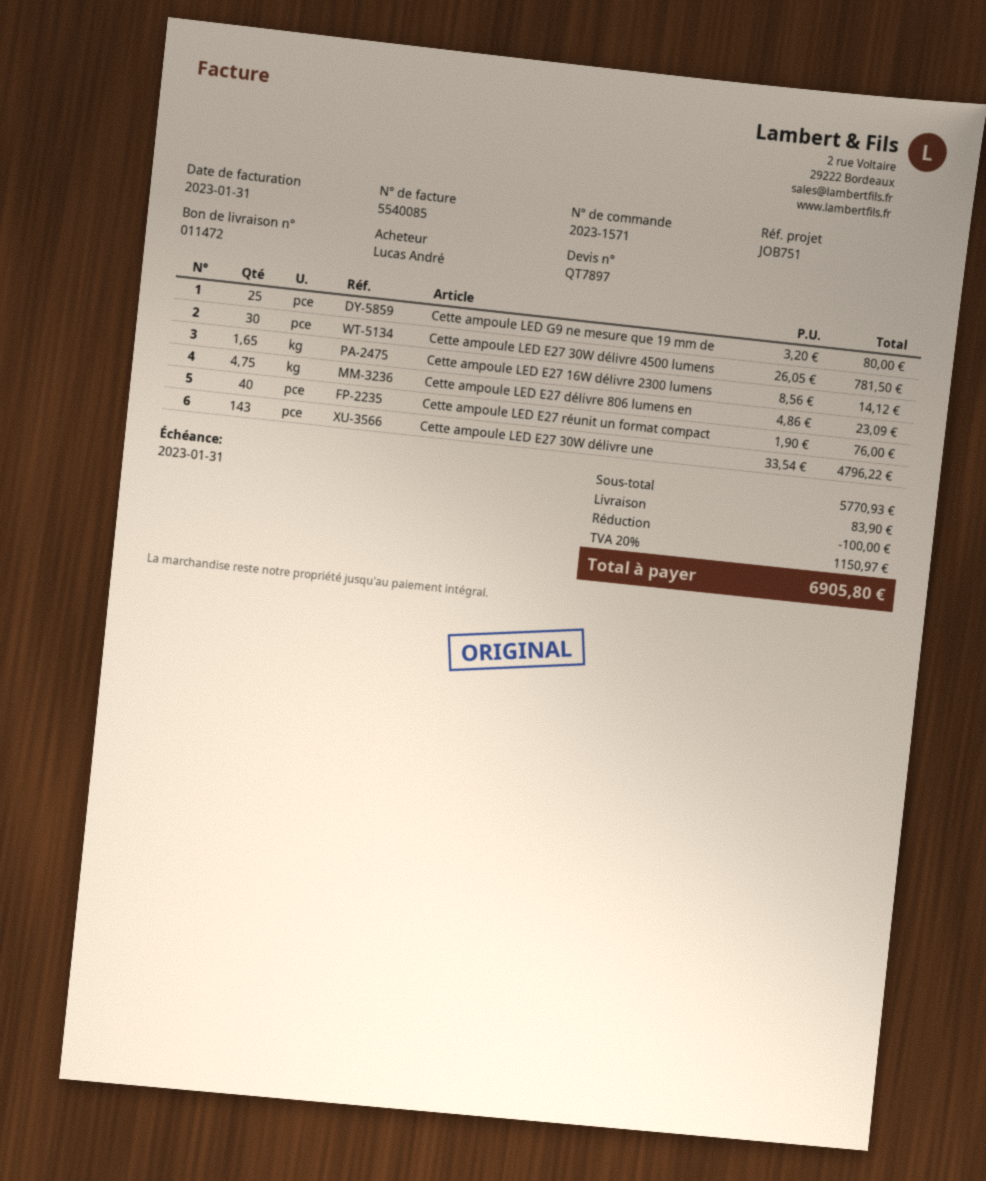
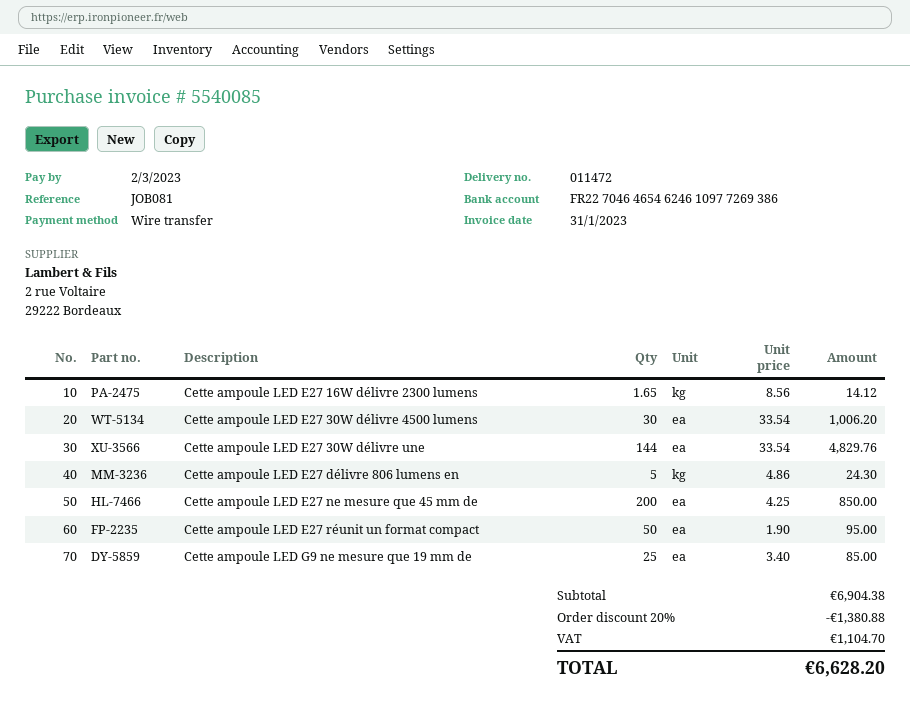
due date: 2023-01-31 -> 2023-03-02
reference: JOB751 -> JOB081
Cette ampoule LED G9 ne mesure que 19 mm de: 25 x 3.20 = 80.00 -> 25 x 3.40 = 85.00
Cette ampoule LED E27 30W délivre 4500 lumens: 30 x 26.05 = 781.50 -> 30 x 33.54 = 1006.20
Cette ampoule LED E27 délivre 806 lumens en: 4.75 x 4.86 = 23.09 -> 5 x 4.86 = 24.30
Cette ampoule LED E27 réunit un format compact: 40 x 1.90 = 76.00 -> 50 x 1.90 = 95.00
Cette ampoule LED E27 30W délivre une: 143 x 33.54 = 4796.22 -> 144 x 33.54 = 4829.76
Cette ampoule LED E27 ne mesure que 45 mm de: none -> 200 x 4.25 = 850.00
subtotal: 5770.93 -> 6904.38
discount: 100.00 -> 1380.88
shipping: 83.90 -> none
tax: 1150.97 -> 1104.70
total: 6905.80 -> 6628.20

